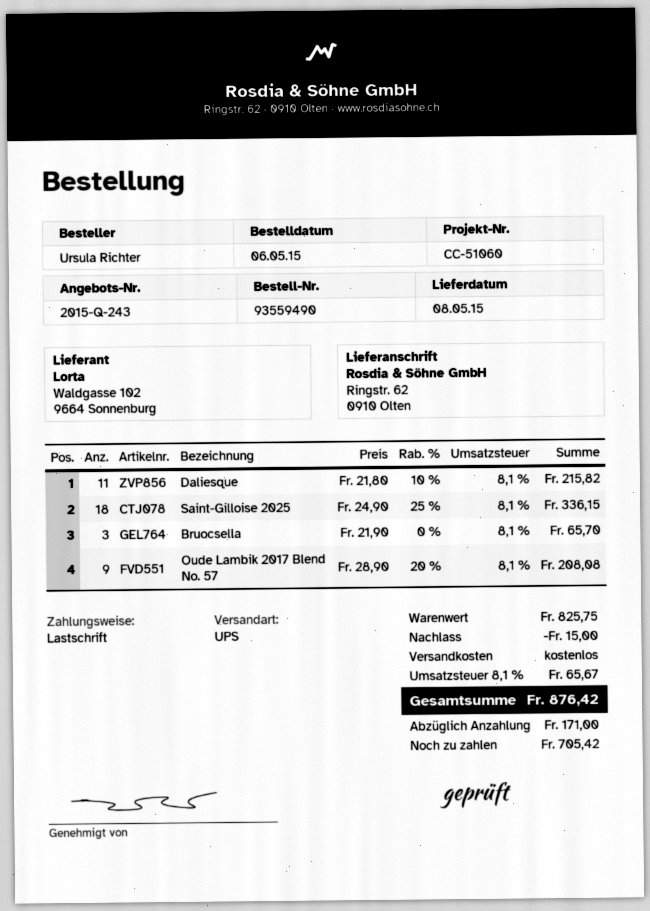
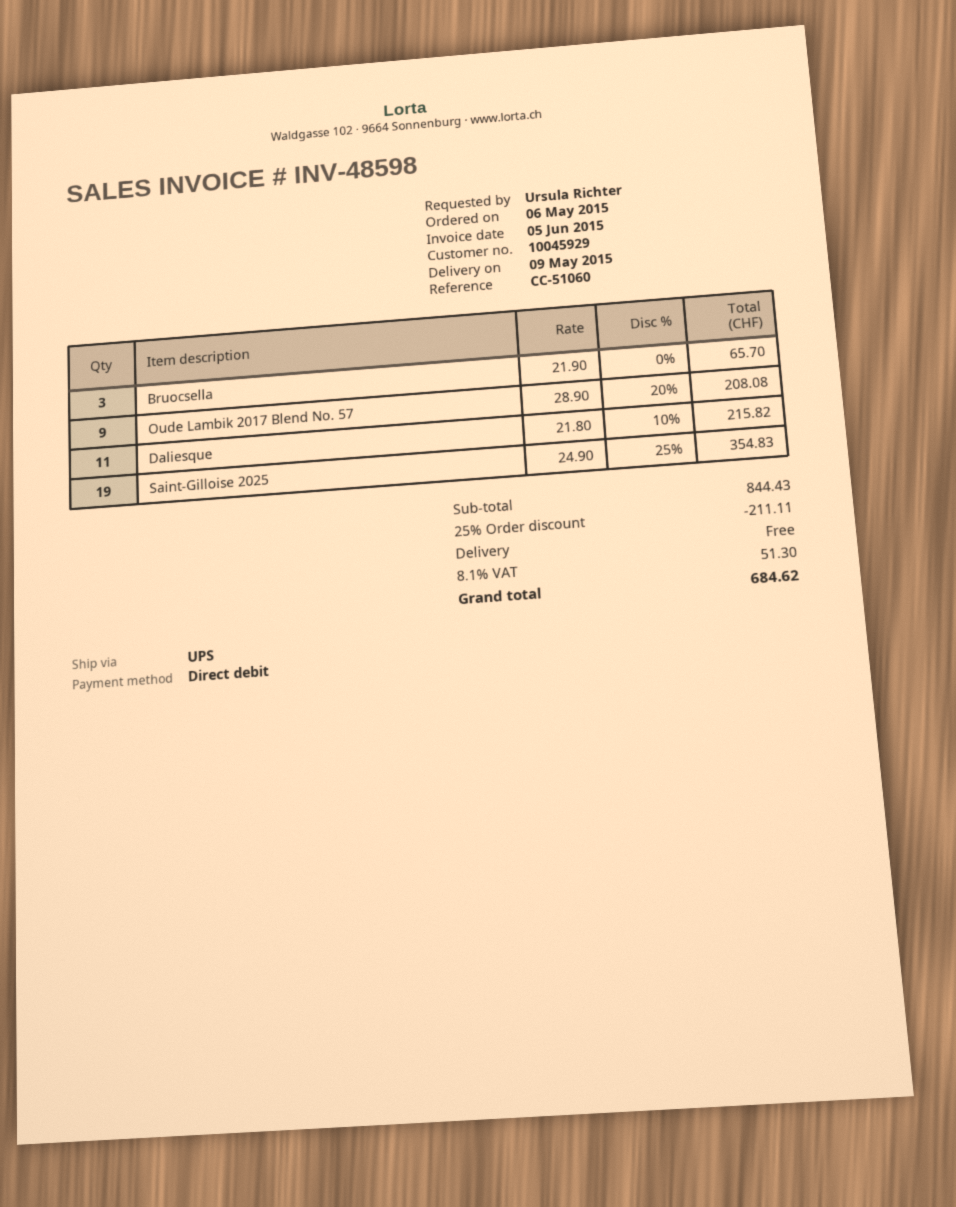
delivery date: 2015-05-08 -> 2015-05-09
Saint-Gilloise 2025: 18 x 24.90 - 25% = 336.15 -> 19 x 24.90 - 25% = 354.83
subtotal: 825.75 -> 844.43
discount: 15.00 -> 211.11
tax: 8.1% = 65.67 -> 8.1% = 51.30
total: 876.42 -> 684.62

